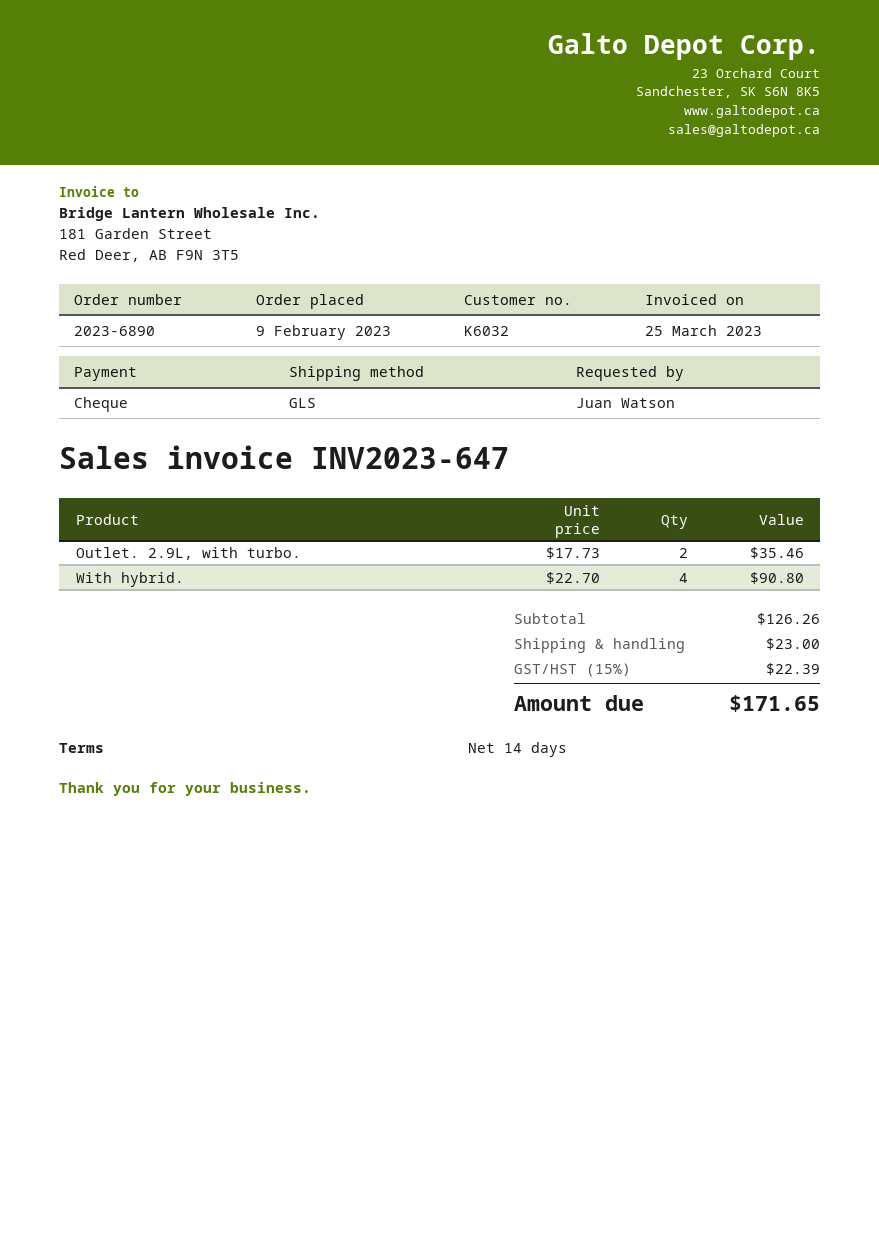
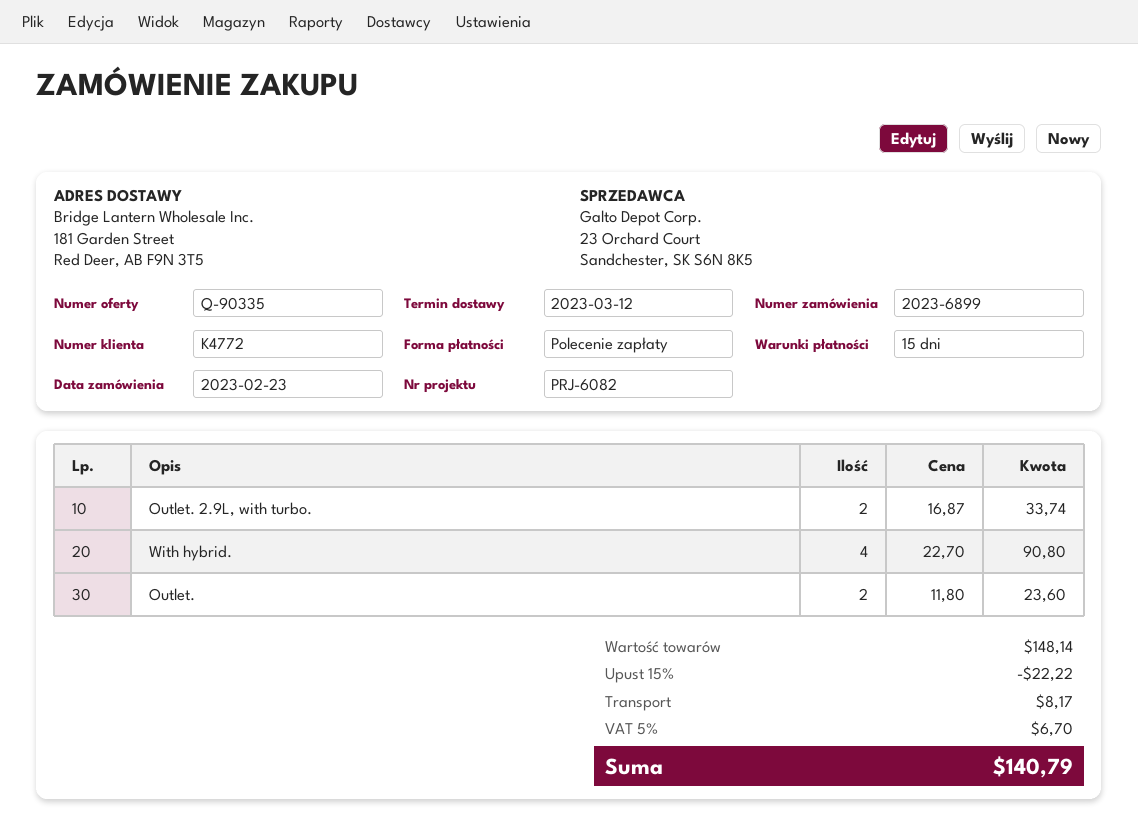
order number: 2023-6890 -> 2023-6899
order date: 2023-02-09 -> 2023-02-23
payment terms: 14 days -> 15 days
customer number: K6032 -> K4772
payment method: cheque -> direct debit
Outlet. 2.9L, with turbo.: 2 x 17.73 = 35.46 -> 2 x 16.87 = 33.74
Outlet.: none -> 2 x 11.80 = 23.60
subtotal: 126.26 -> 148.14
discount: none -> 15% = 22.22
shipping: 23.00 -> 8.17
tax: 15% = 22.39 -> 5% = 6.70
total: 171.65 -> 140.79

